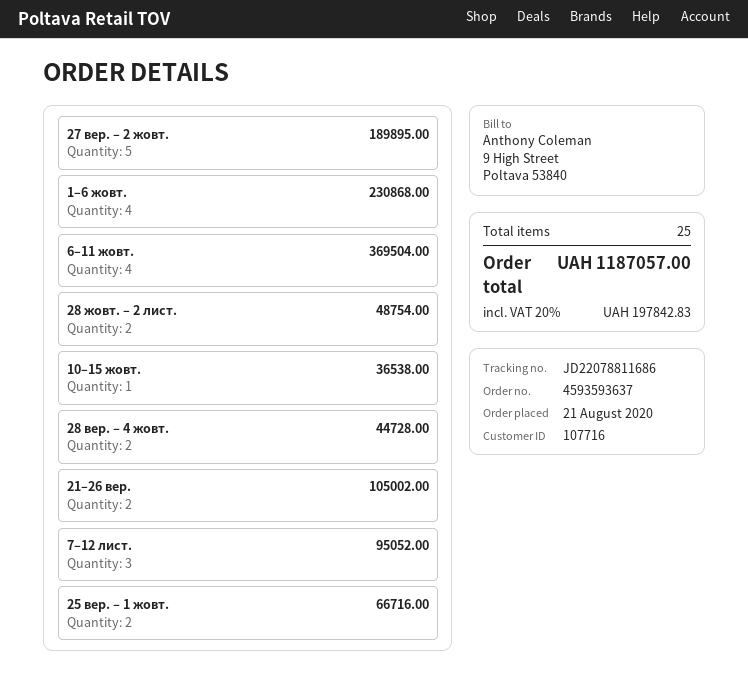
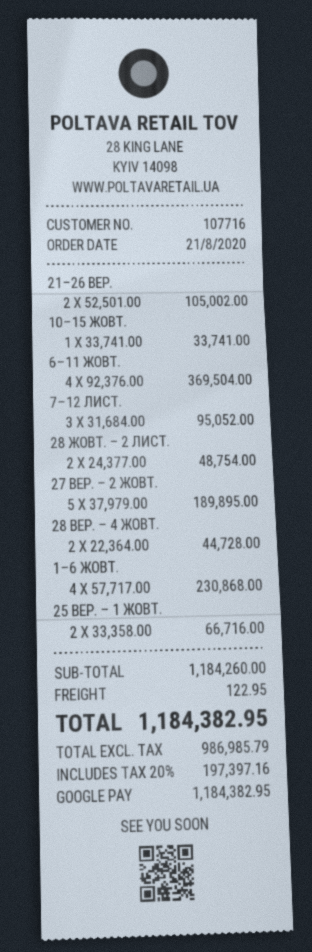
10–15 жовт.: 1 for 36538.00 -> 1 for 33741.00
shipping: none -> 122.95
tax: 20% = 197842.83 -> 20% = 197397.16
total: 1187057.00 -> 1184382.95

